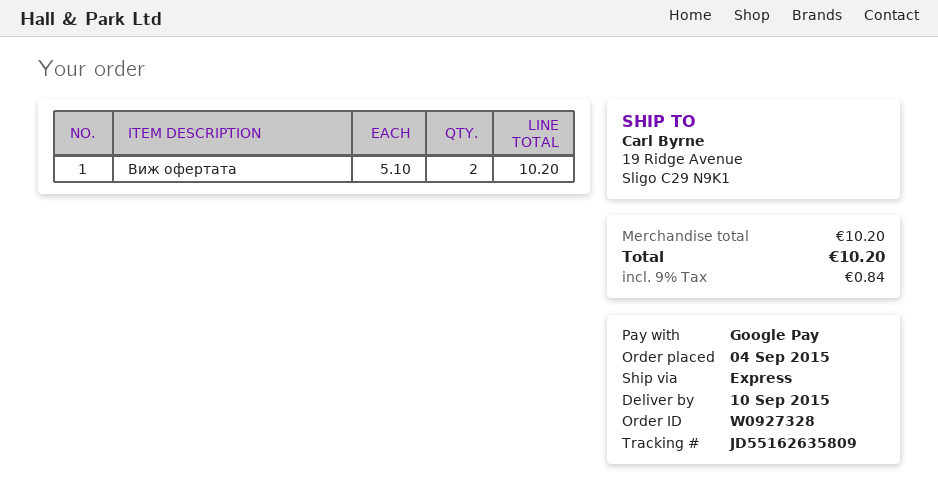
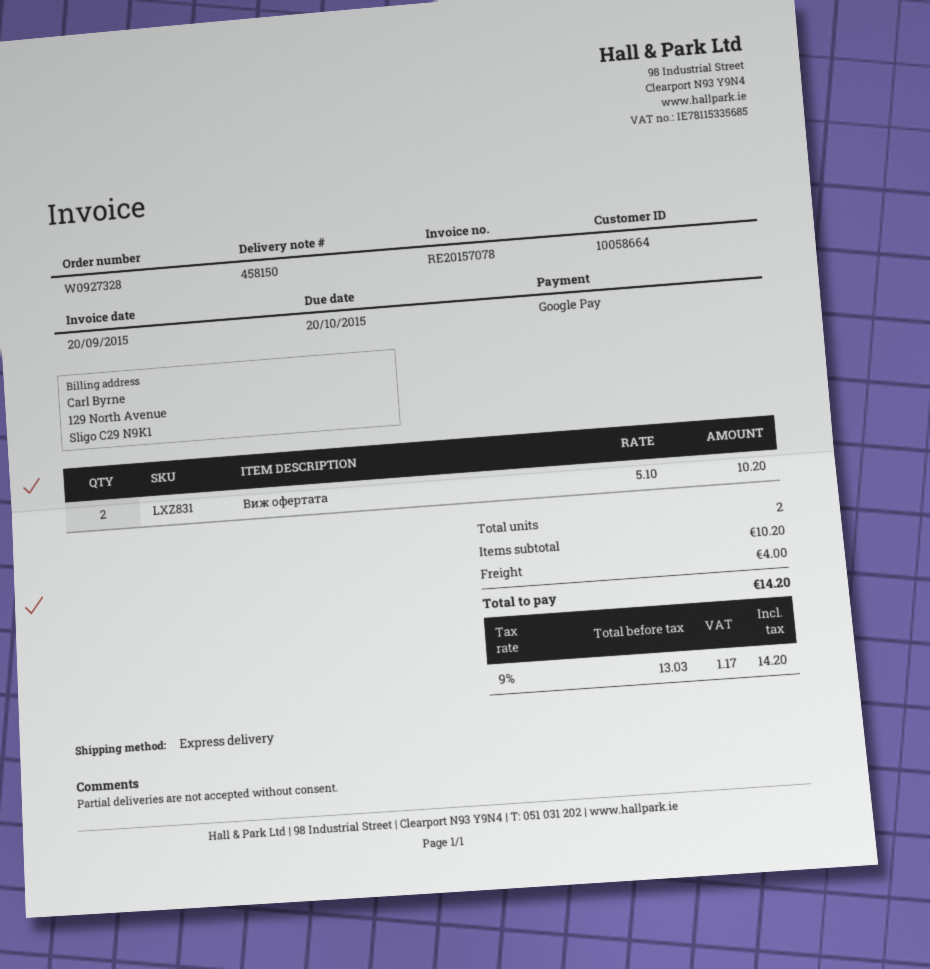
shipping: none -> 4.00
tax: 9% = 0.84 -> 9% = 1.17
total: 10.20 -> 14.20

